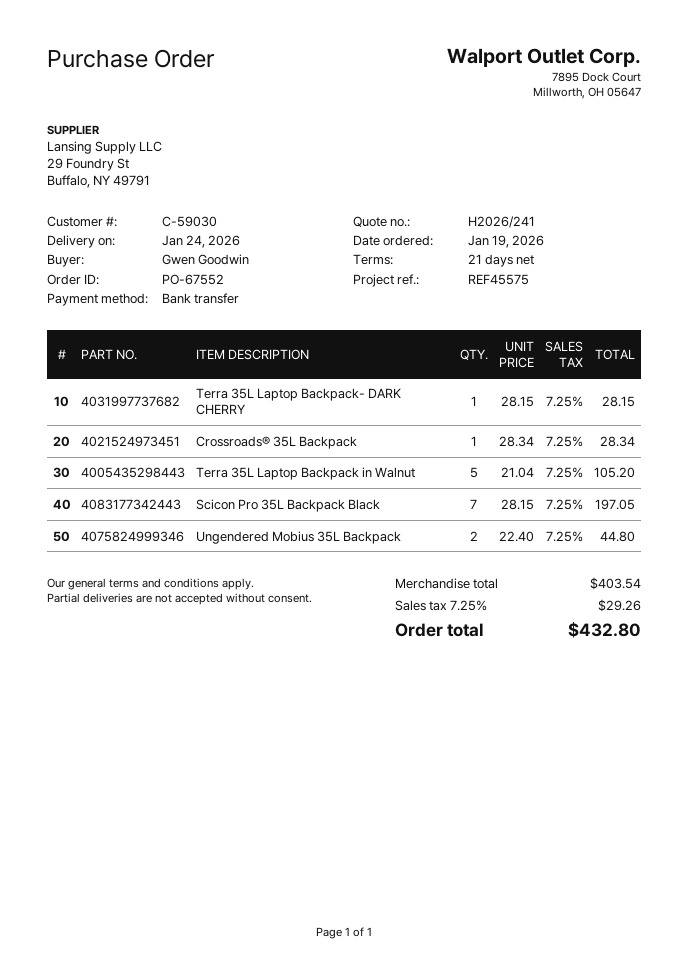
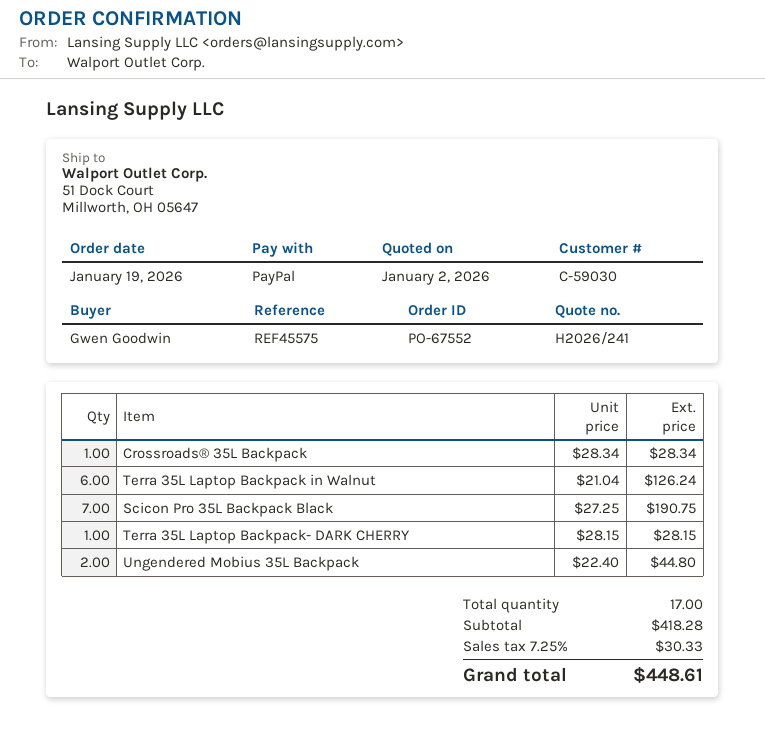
payment method: bank transfer -> PayPal
Terra 35L Laptop Backpack in Walnut: 5 x 21.04 = 105.20 -> 6 x 21.04 = 126.24
Scicon Pro 35L Backpack Black: 7 x 28.15 = 197.05 -> 7 x 27.25 = 190.75
subtotal: 403.54 -> 418.28
tax: 7.25% = 29.26 -> 7.25% = 30.33
total: 432.80 -> 448.61

